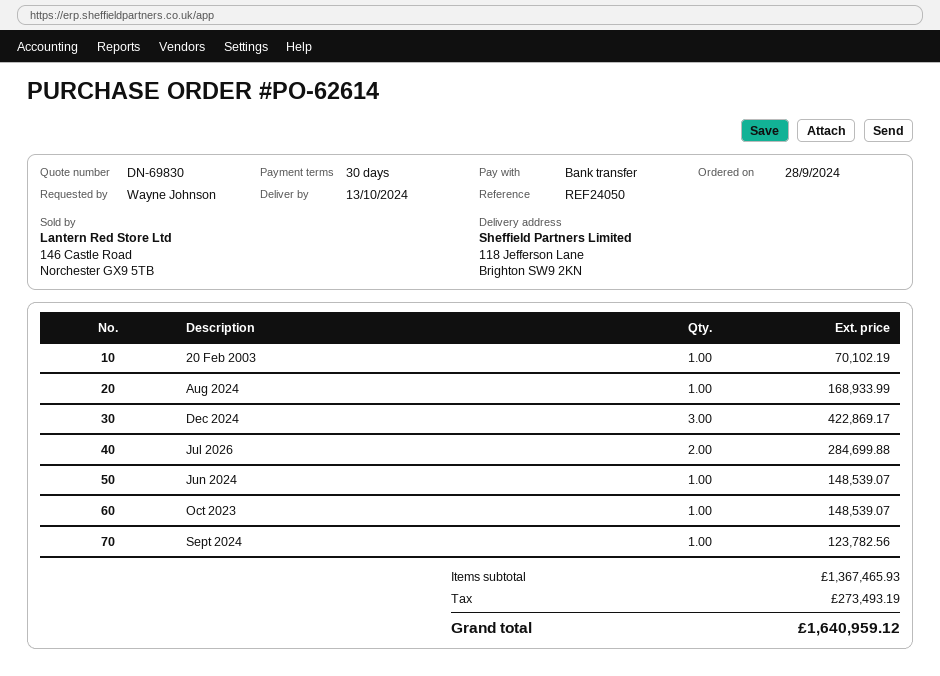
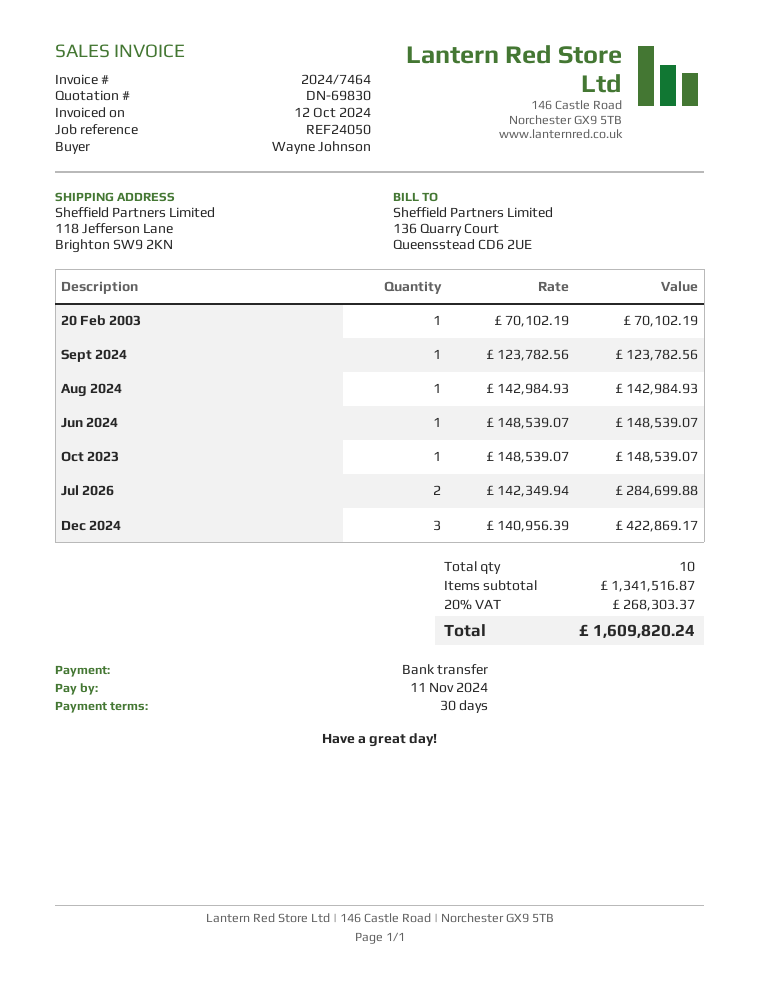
Aug 2024: 1 for 168933.99 -> 1 for 142984.93
subtotal: 1367465.93 -> 1341516.87
tax: 273493.19 -> 268303.37
total: 1640959.12 -> 1609820.24

